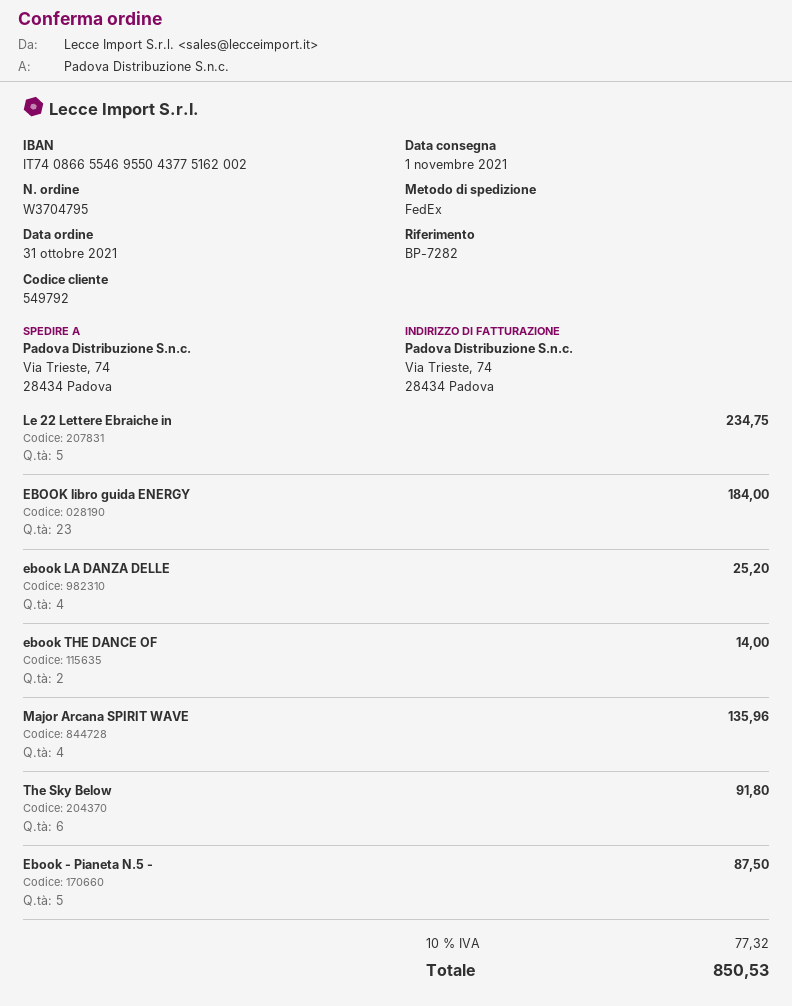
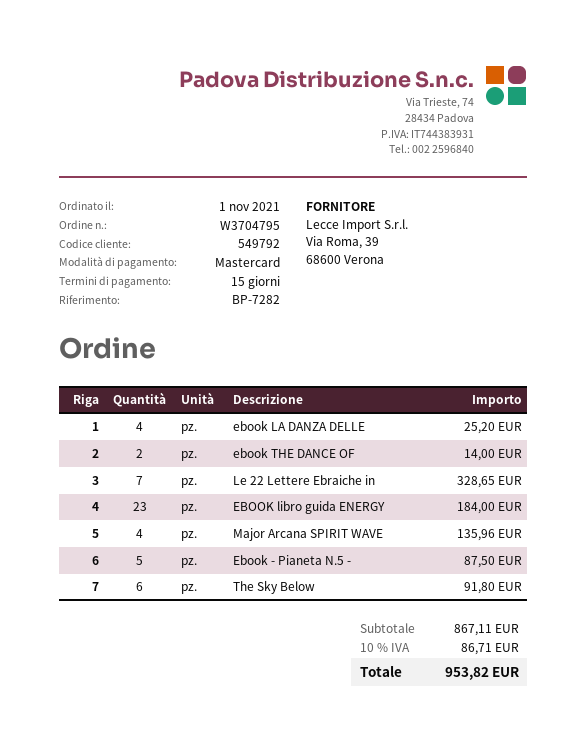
order date: 2021-10-31 -> 2021-11-01
Le 22 Lettere Ebraiche in: 5 for 234.75 -> 7 for 328.65
tax: 10% = 77.32 -> 10% = 86.71
total: 850.53 -> 953.82

